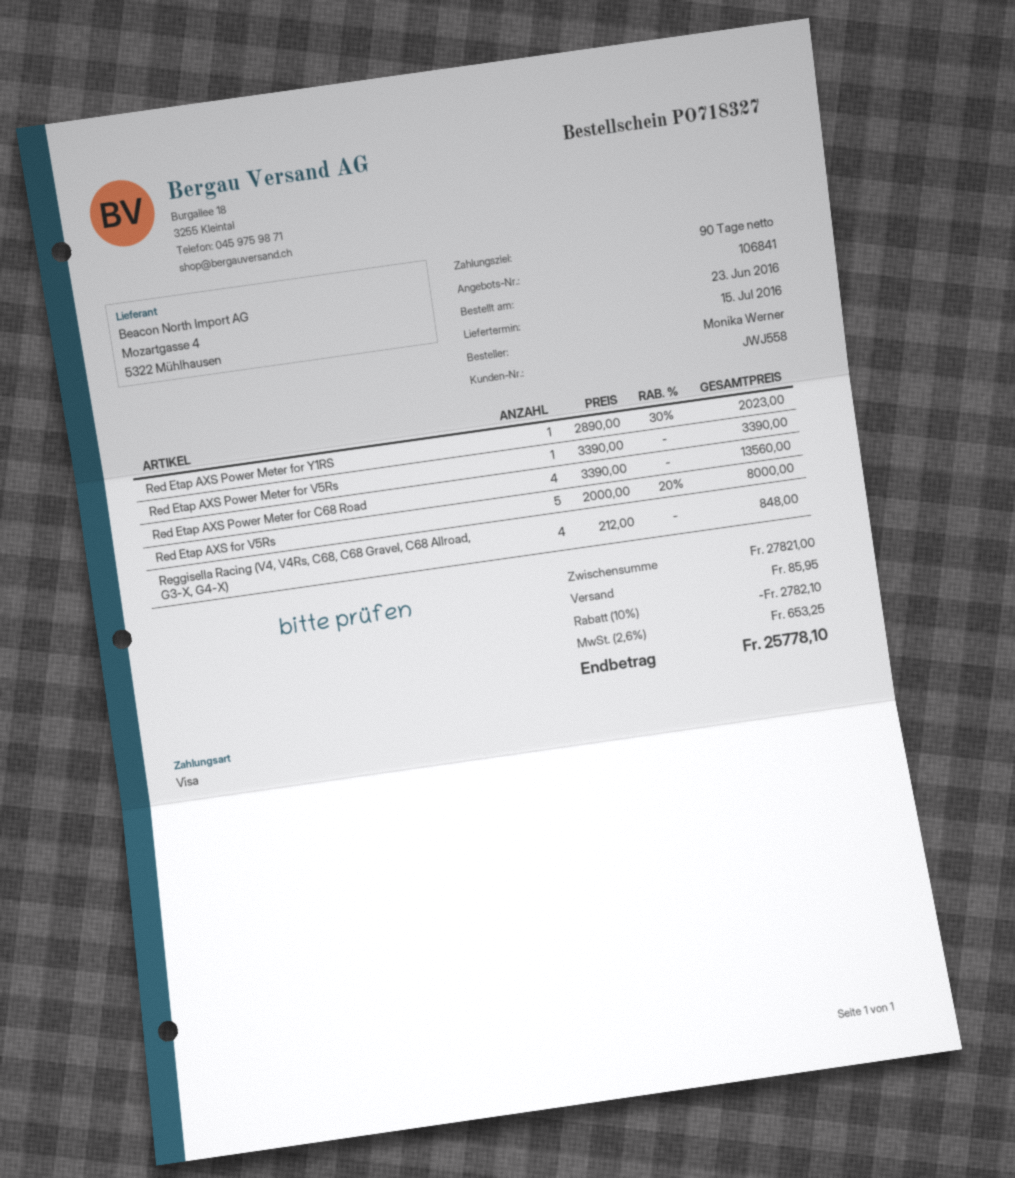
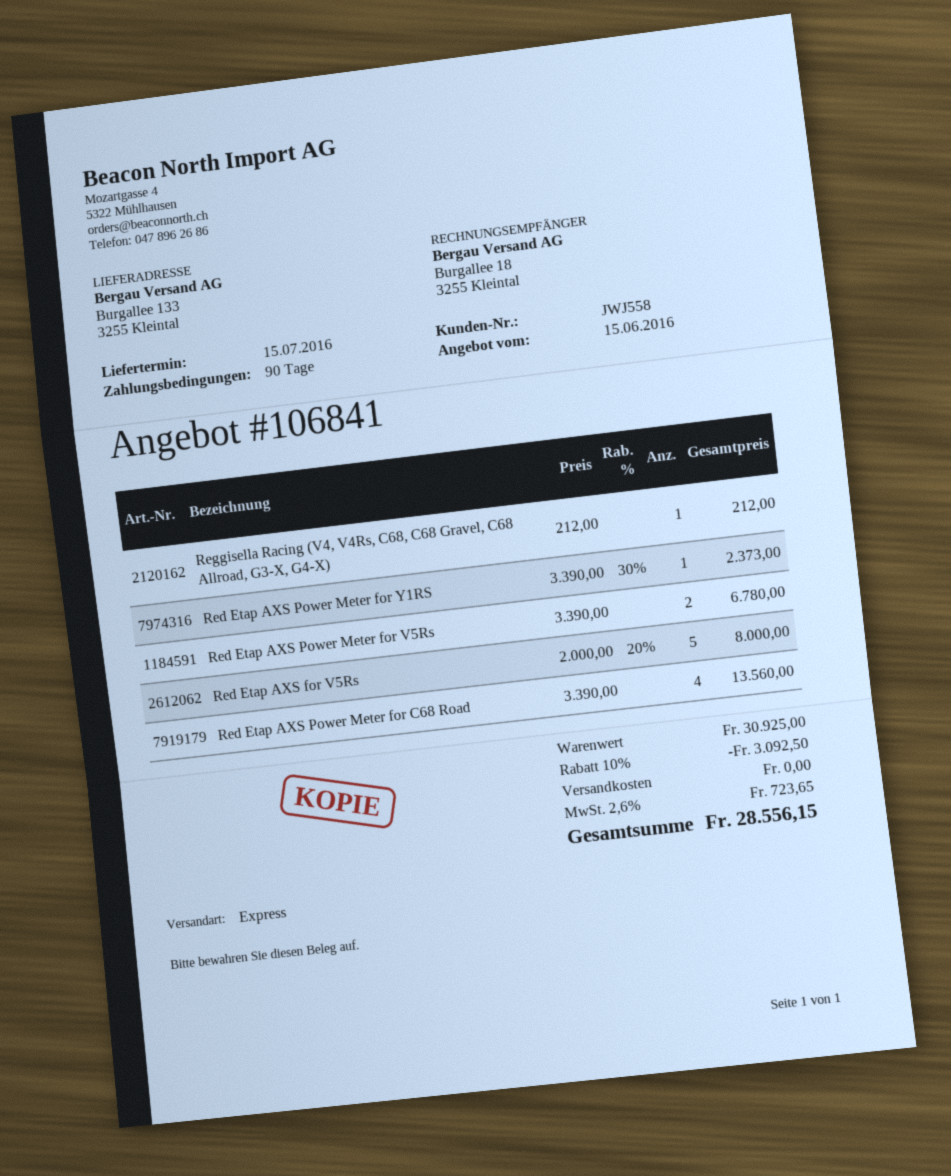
Red Etap AXS Power Meter for Y1RS: 1 x 2890.00 - 30% = 2023.00 -> 1 x 3390.00 - 30% = 2373.00
Red Etap AXS Power Meter for V5Rs: 1 x 3390.00 = 3390.00 -> 2 x 3390.00 = 6780.00
Reggisella Racing (V4, V4Rs, C68, C68 Gravel, C68 Allroad, G3-X, G4-X): 4 x 212.00 = 848.00 -> 1 x 212.00 = 212.00
subtotal: 27821.00 -> 30925.00
discount: 10% = 2782.10 -> 10% = 3092.50
shipping: 85.95 -> 0.00
tax: 2.6% = 653.25 -> 2.6% = 723.65
total: 25778.10 -> 28556.15

